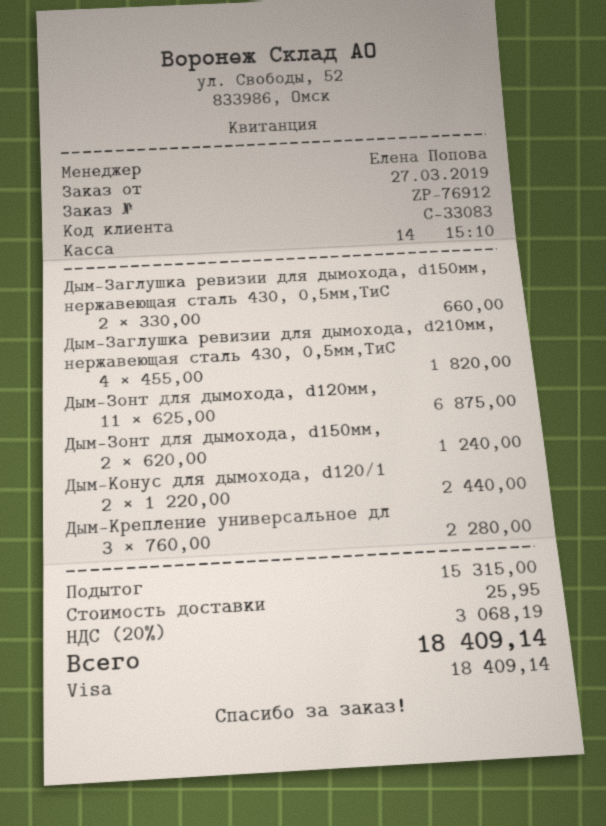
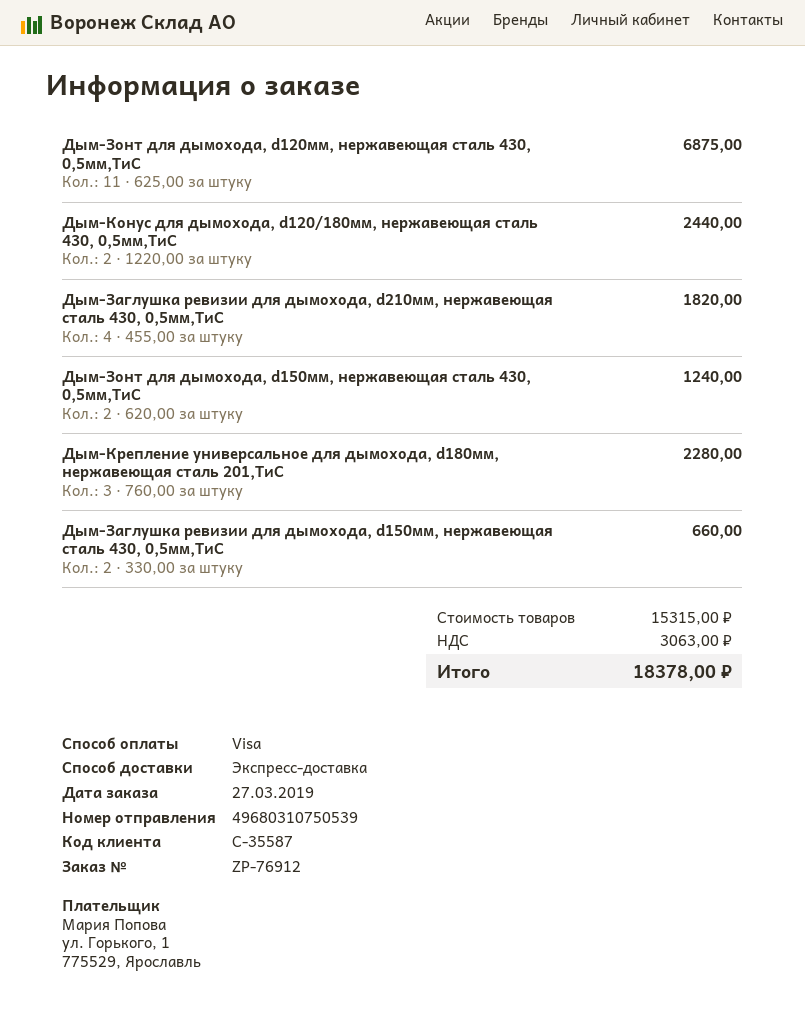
customer number: C-33083 -> C-35587
shipping: 25.95 -> none
tax: 3068.19 -> 3063.00
total: 18409.14 -> 18378.00

